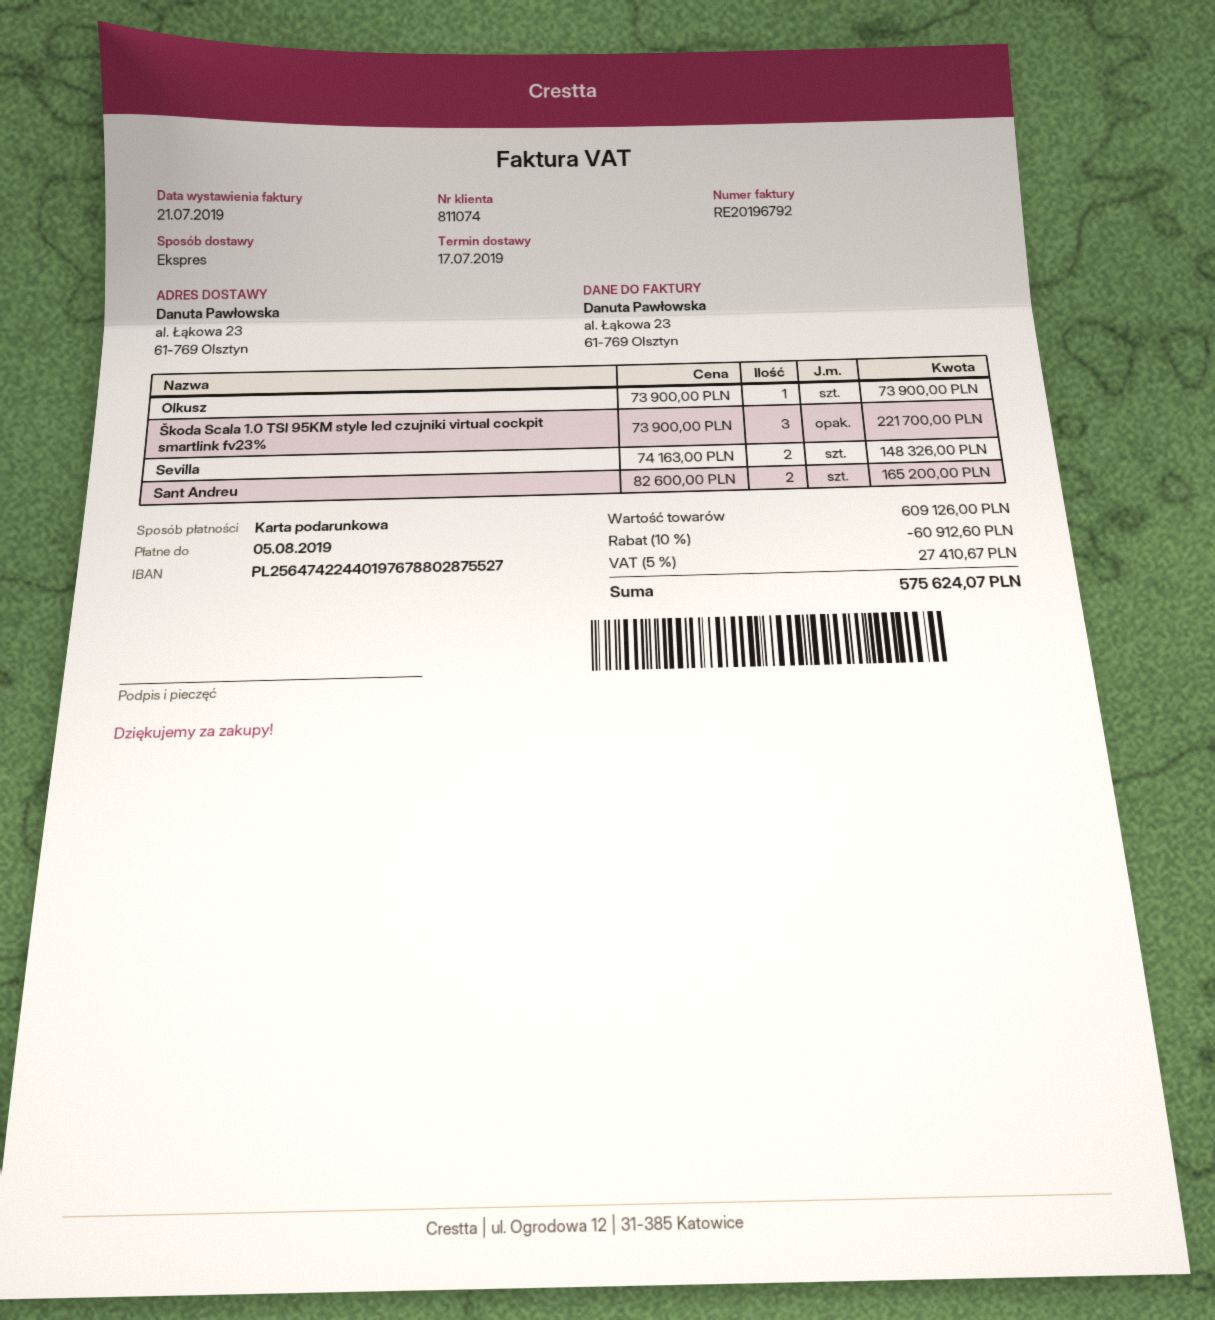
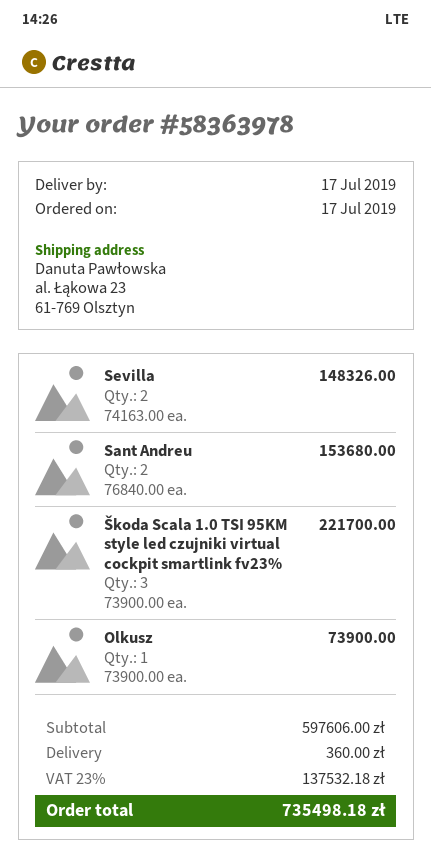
Sant Andreu: 2 x 82600.00 = 165200.00 -> 2 x 76840.00 = 153680.00
subtotal: 609126.00 -> 597606.00
discount: 10% = 60912.60 -> none
shipping: none -> 360.00
tax: 5% = 27410.67 -> 23% = 137532.18
total: 575624.07 -> 735498.18

